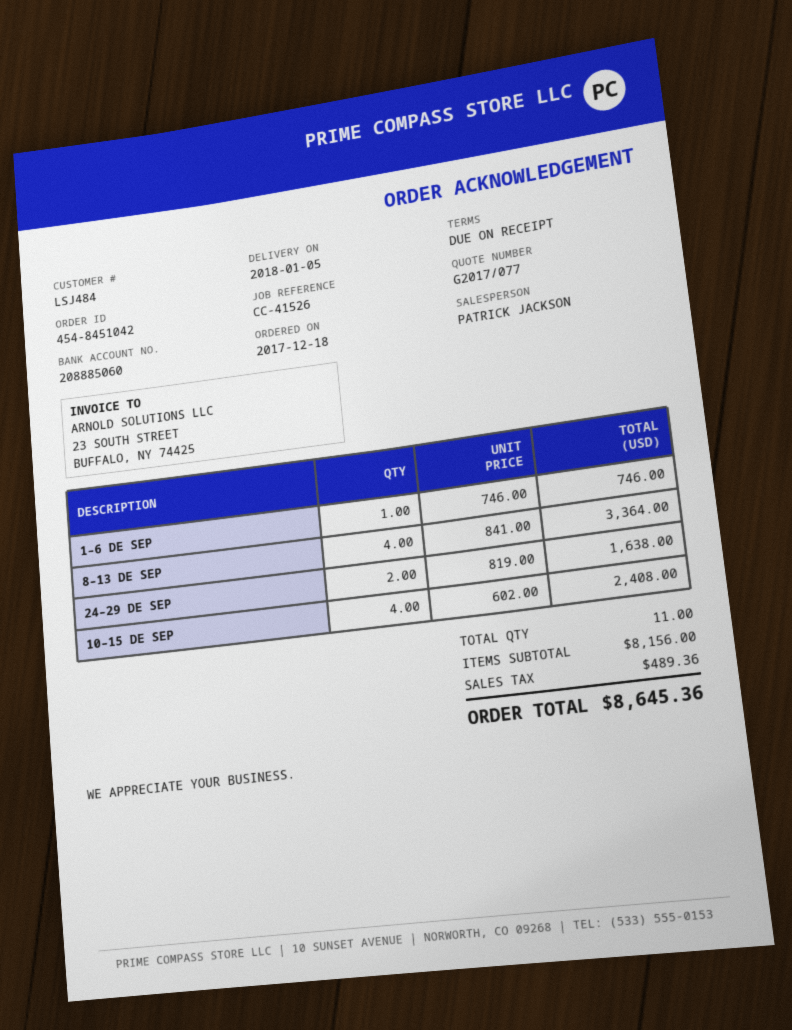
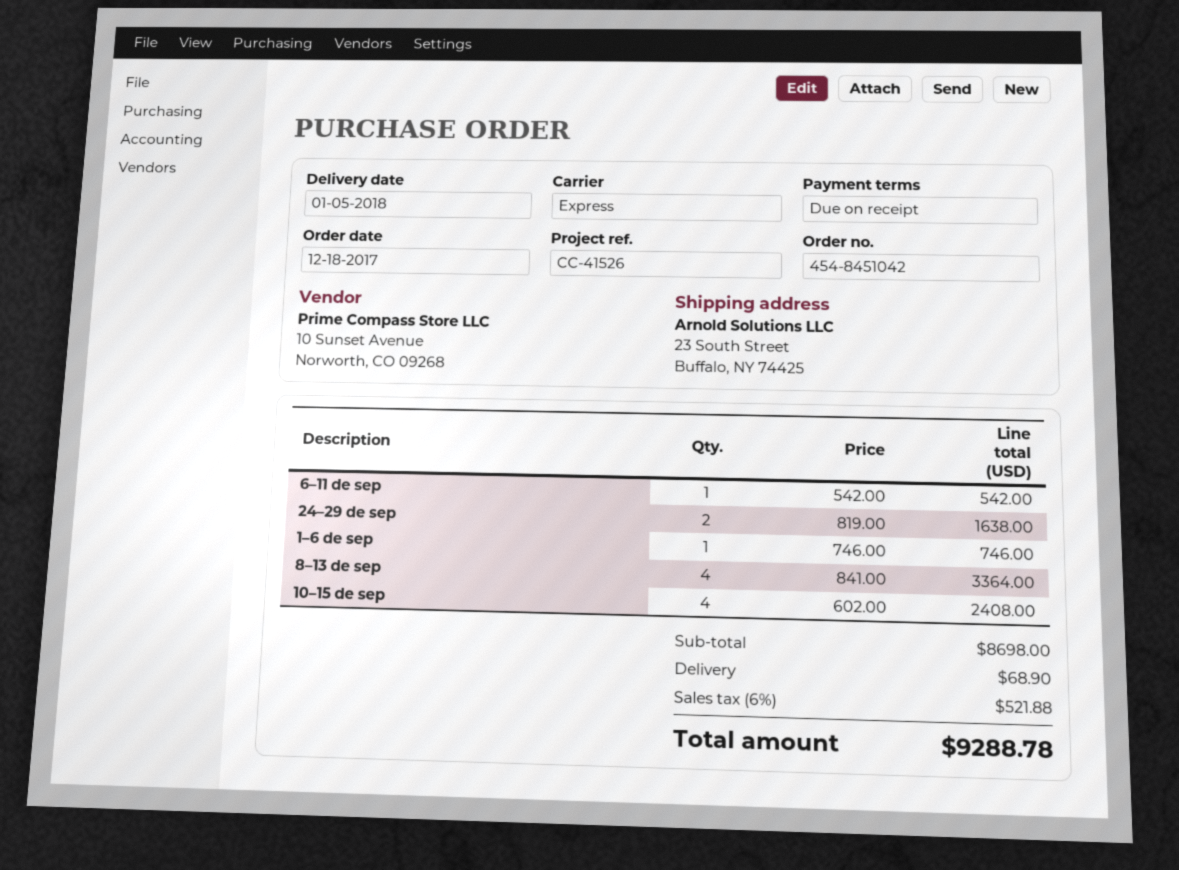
6–11 de sep: none -> 1 x 542.00 = 542.00
subtotal: 8156.00 -> 8698.00
shipping: none -> 68.90
tax: 489.36 -> 521.88
total: 8645.36 -> 9288.78

